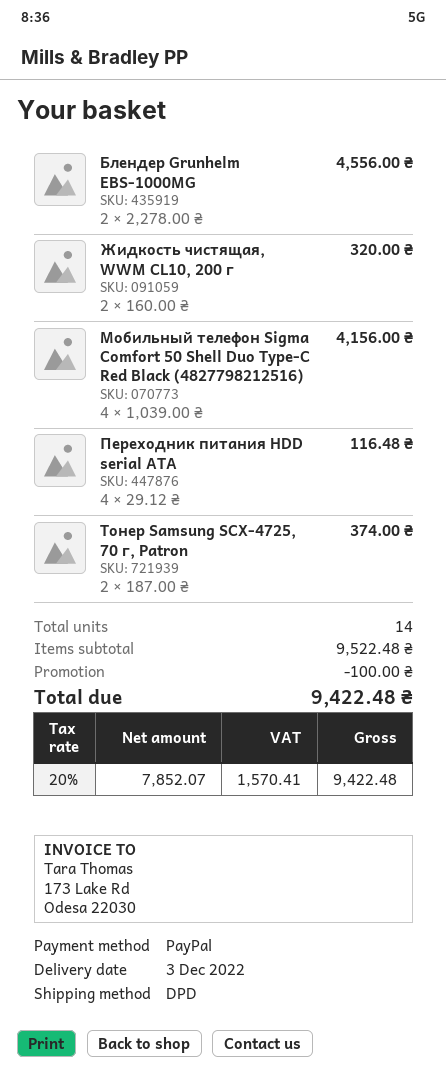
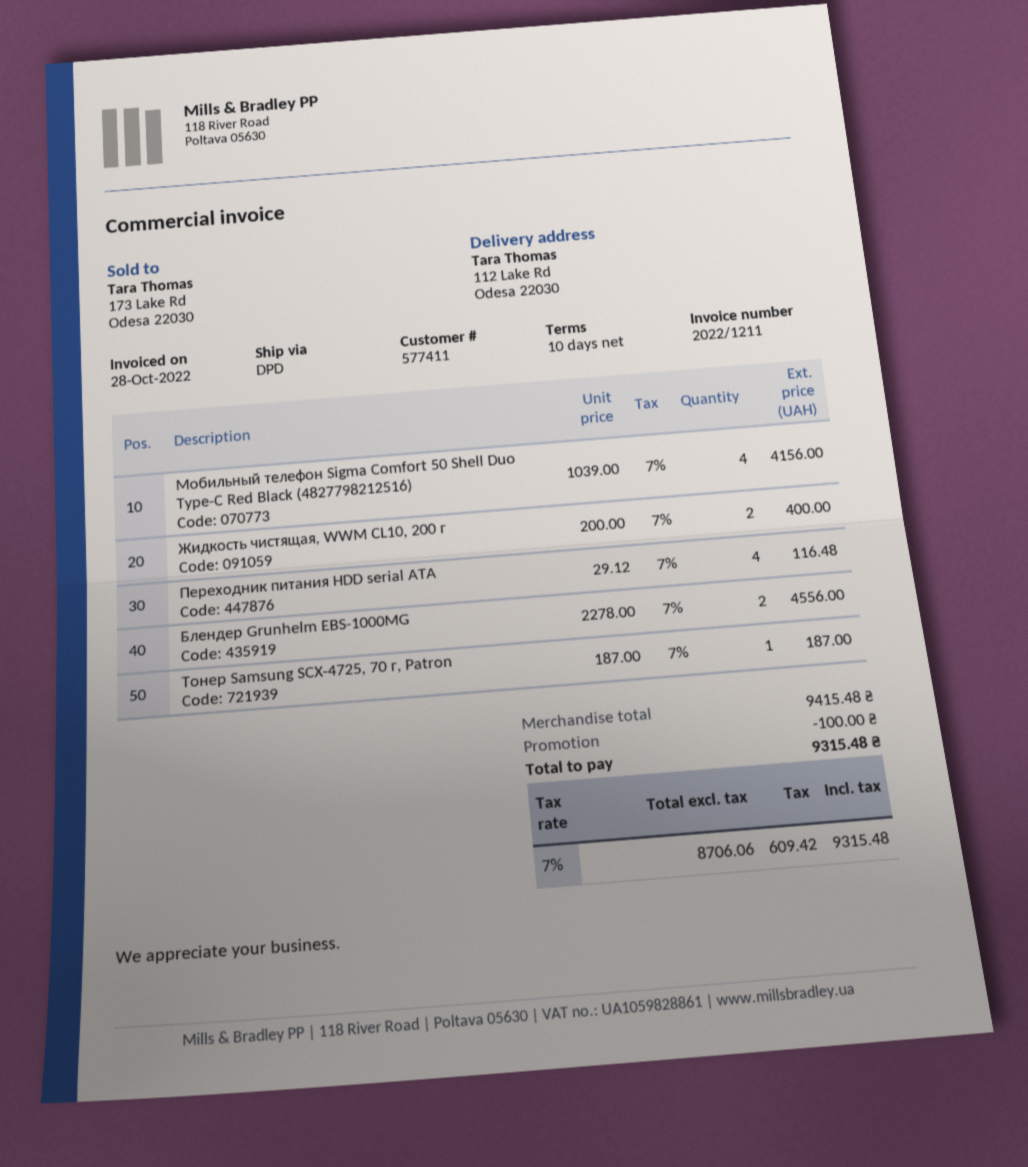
Жидкость чистящая, WWM CL10, 200 г: 2 x 160.00 = 320.00 -> 2 x 200.00 = 400.00
Тонер Samsung SCX-4725, 70 г, Patron: 2 x 187.00 = 374.00 -> 1 x 187.00 = 187.00
subtotal: 9522.48 -> 9415.48
net: 7852.07 -> 8706.06
tax: 20% = 1570.41 -> 7% = 609.42
total: 9422.48 -> 9315.48

